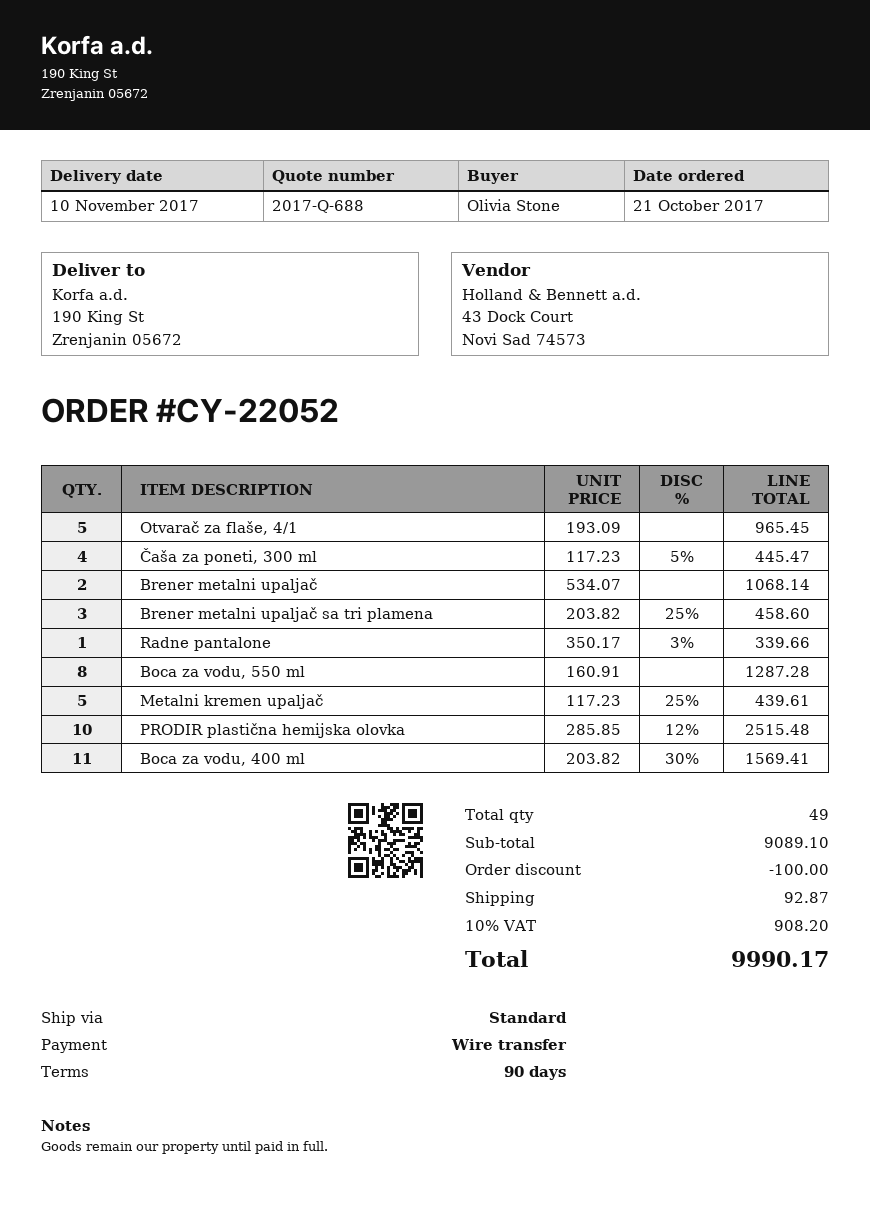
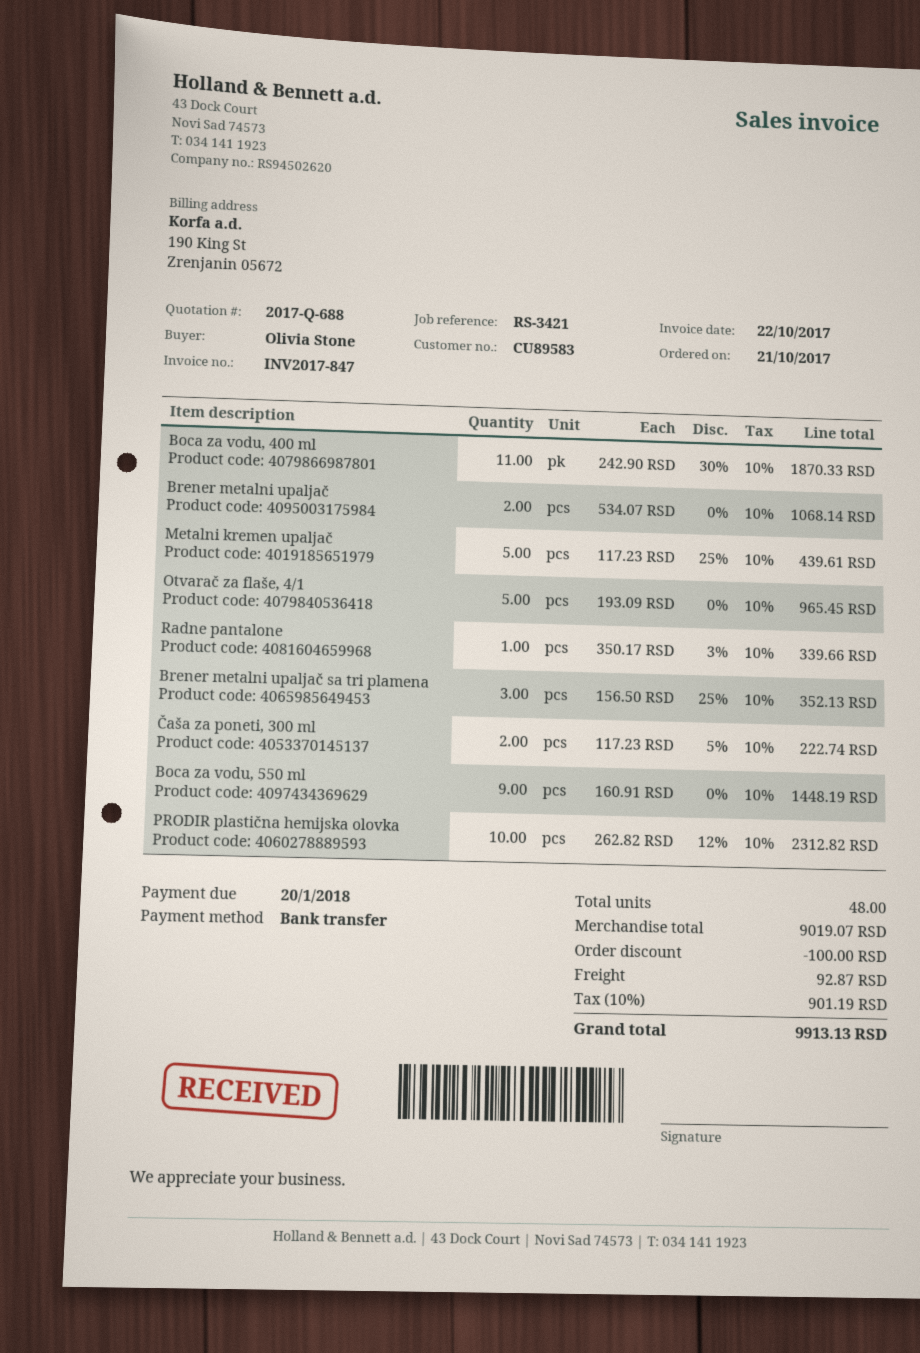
Čaša za poneti, 300 ml: 4 x 117.23 - 5% = 445.47 -> 2 x 117.23 - 5% = 222.74
Brener metalni upaljač sa tri plamena: 3 x 203.82 - 25% = 458.60 -> 3 x 156.50 - 25% = 352.13
Boca za vodu, 550 ml: 8 x 160.91 = 1287.28 -> 9 x 160.91 = 1448.19
PRODIR plastična hemijska olovka: 10 x 285.85 - 12% = 2515.48 -> 10 x 262.82 - 12% = 2312.82
Boca za vodu, 400 ml: 11 x 203.82 - 30% = 1569.41 -> 11 x 242.90 - 30% = 1870.33
total quantity: 49 -> 48
subtotal: 9089.10 -> 9019.07
tax: 10% = 908.20 -> 10% = 901.19
total: 9990.17 -> 9913.13

